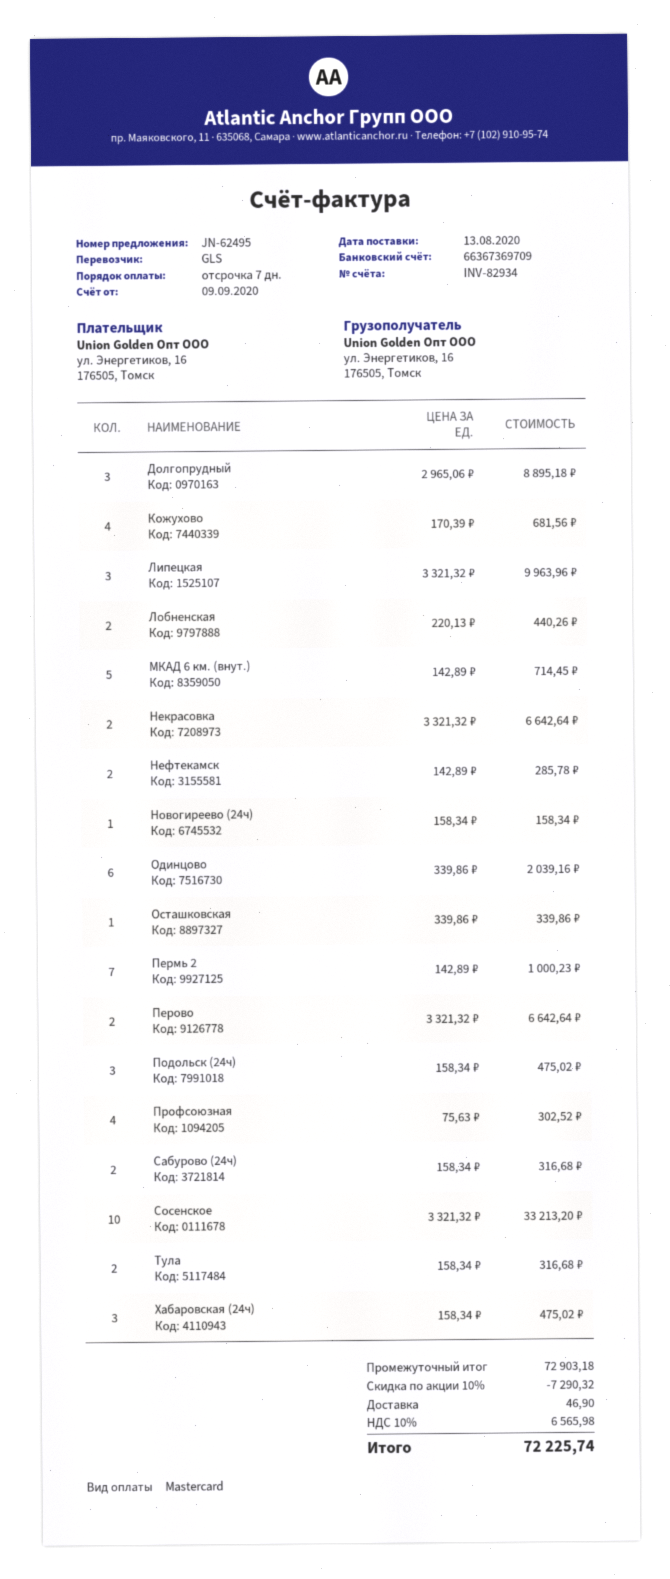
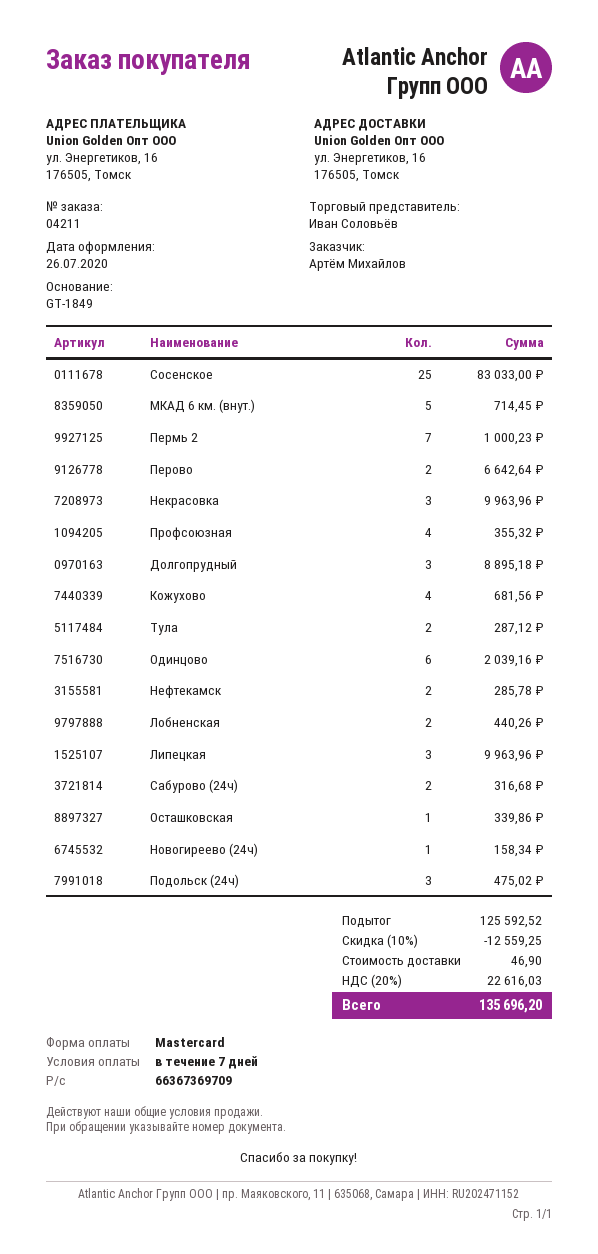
Некрасовка: 2 for 6642.64 -> 3 for 9963.96
Профсоюзная: 4 for 302.52 -> 4 for 355.32
Сосенское: 10 for 33213.20 -> 25 for 83033.00
Тула: 2 for 316.68 -> 2 for 287.12
Хабаровская (24ч): 3 for 475.02 -> none
subtotal: 72903.18 -> 125592.52
discount: 10% = 7290.32 -> 10% = 12559.25
tax: 10% = 6565.98 -> 20% = 22616.03
total: 72225.74 -> 135696.20

